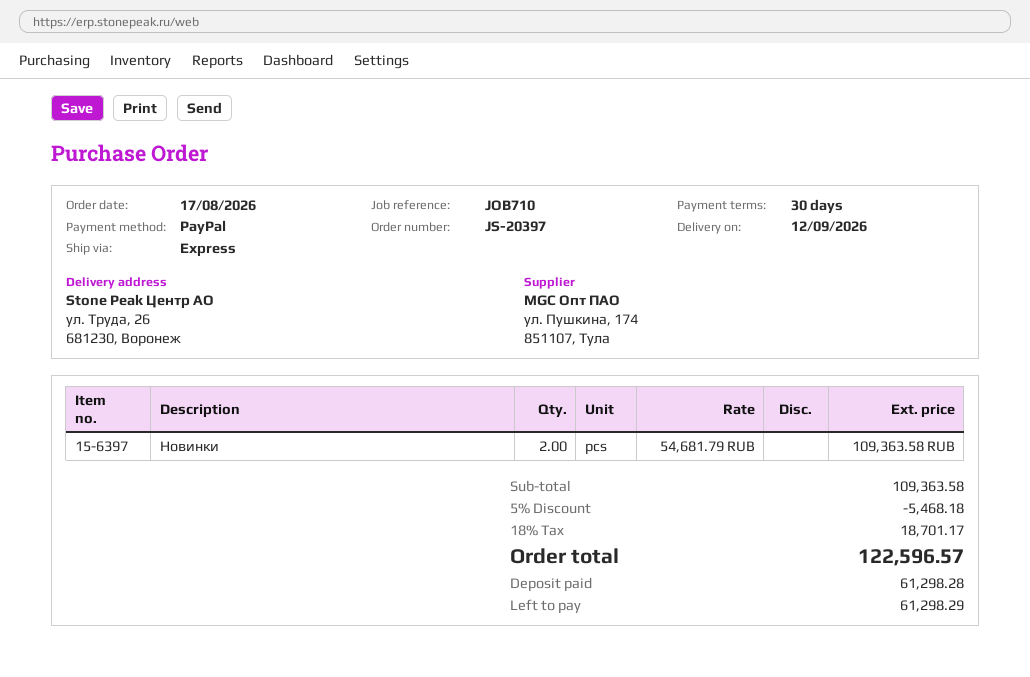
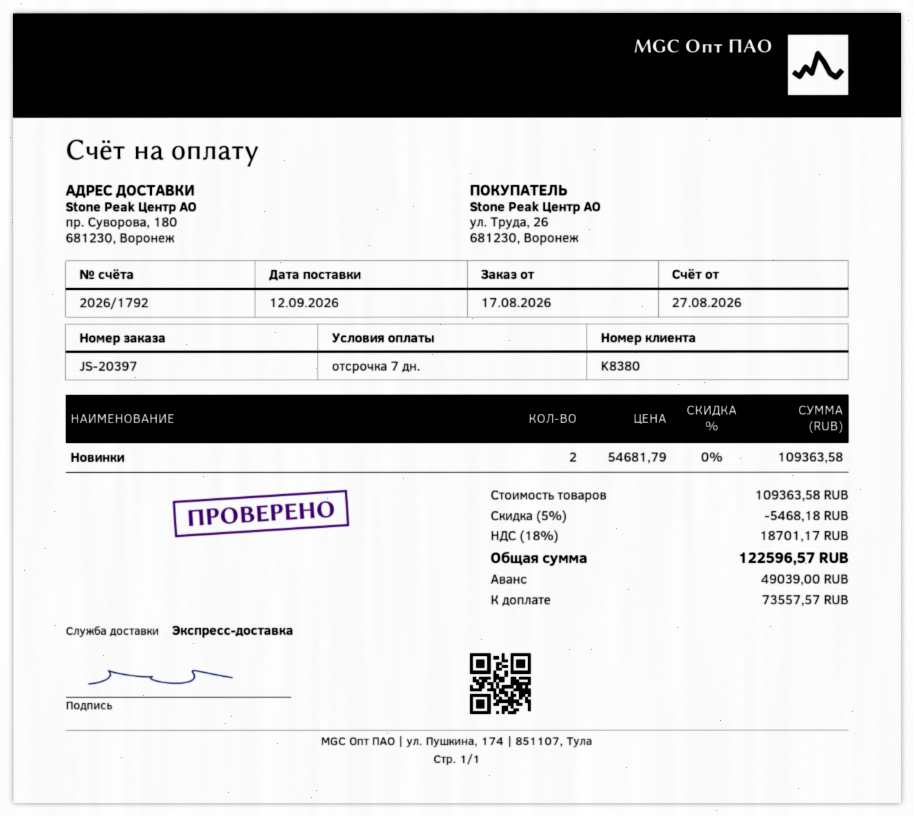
payment terms: 30 days -> 7 days
ship to: ул. Труда, 26, 681230, Воронеж -> пр. Суворова, 180, 681230, Воронеж
deposit: 61298.28 -> 49039.00
balance: 61298.29 -> 73557.57

